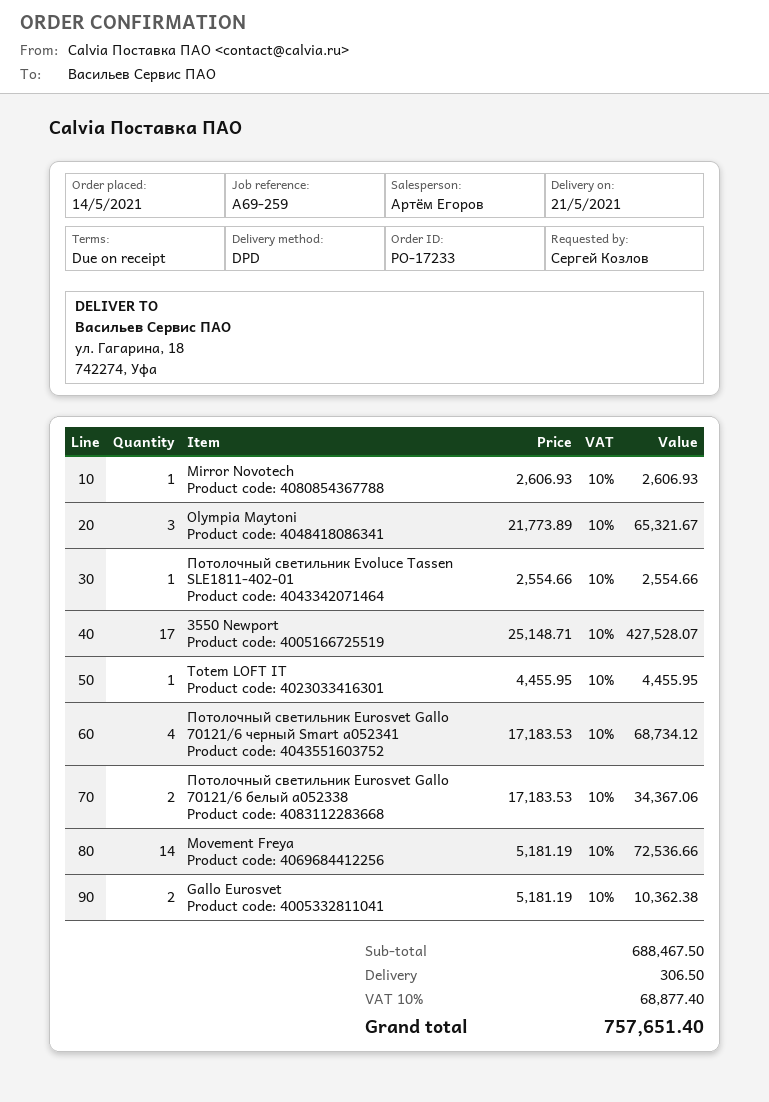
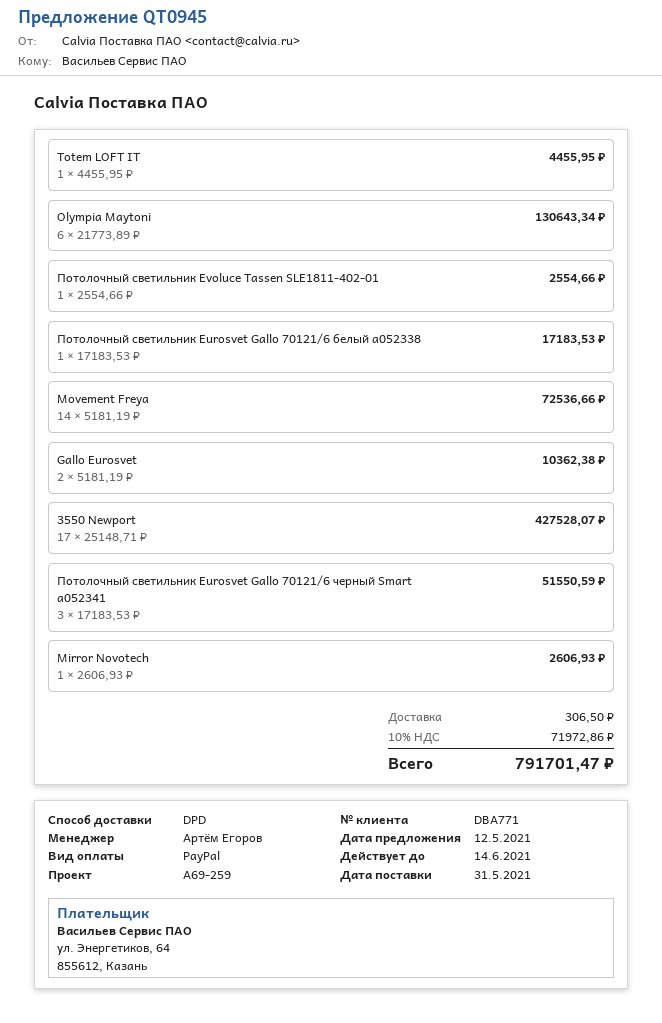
delivery date: 2021-05-21 -> 2021-05-31
Olympia Maytoni: 3 x 21773.89 = 65321.67 -> 6 x 21773.89 = 130643.34
Потолочный светильник Eurosvet Gallo 70121/6 черный Smart a052341: 4 x 17183.53 = 68734.12 -> 3 x 17183.53 = 51550.59
Потолочный светильник Eurosvet Gallo 70121/6 белый a052338: 2 x 17183.53 = 34367.06 -> 1 x 17183.53 = 17183.53
tax: 10% = 68877.40 -> 10% = 71972.86
total: 757651.40 -> 791701.47

